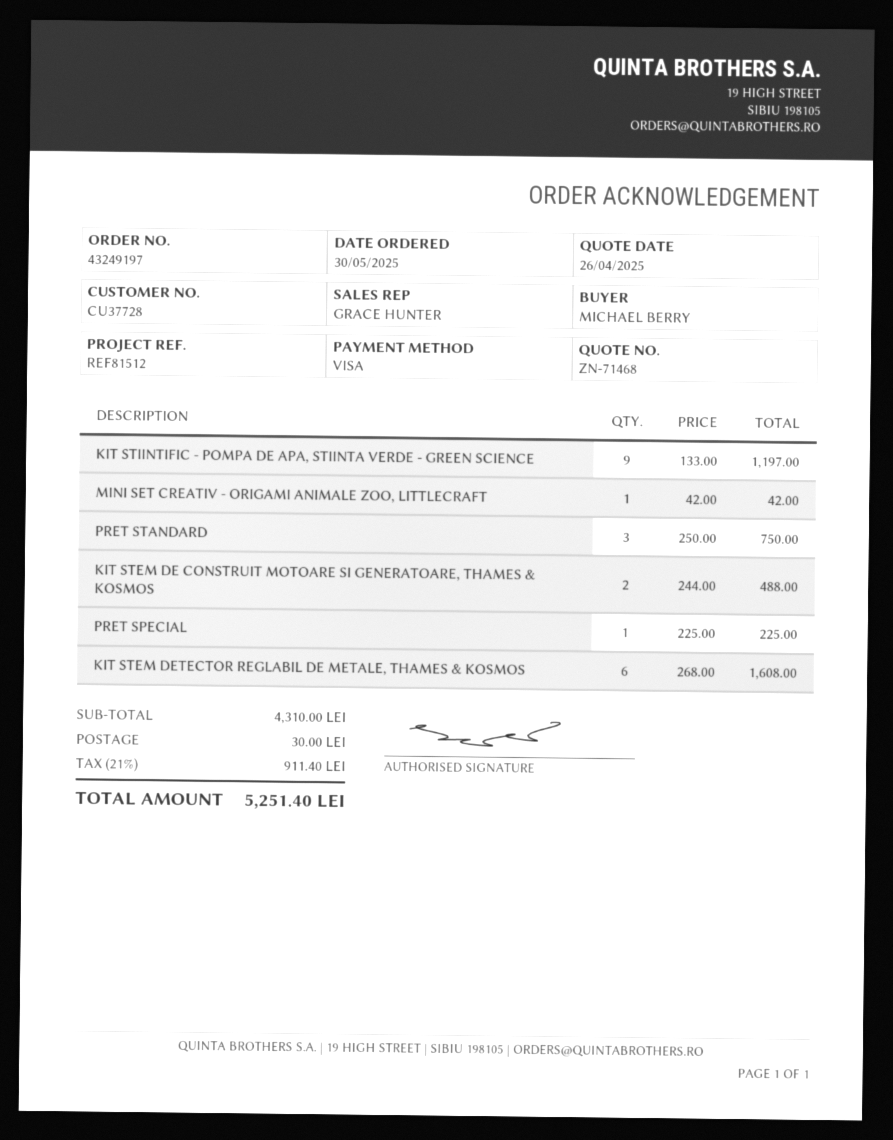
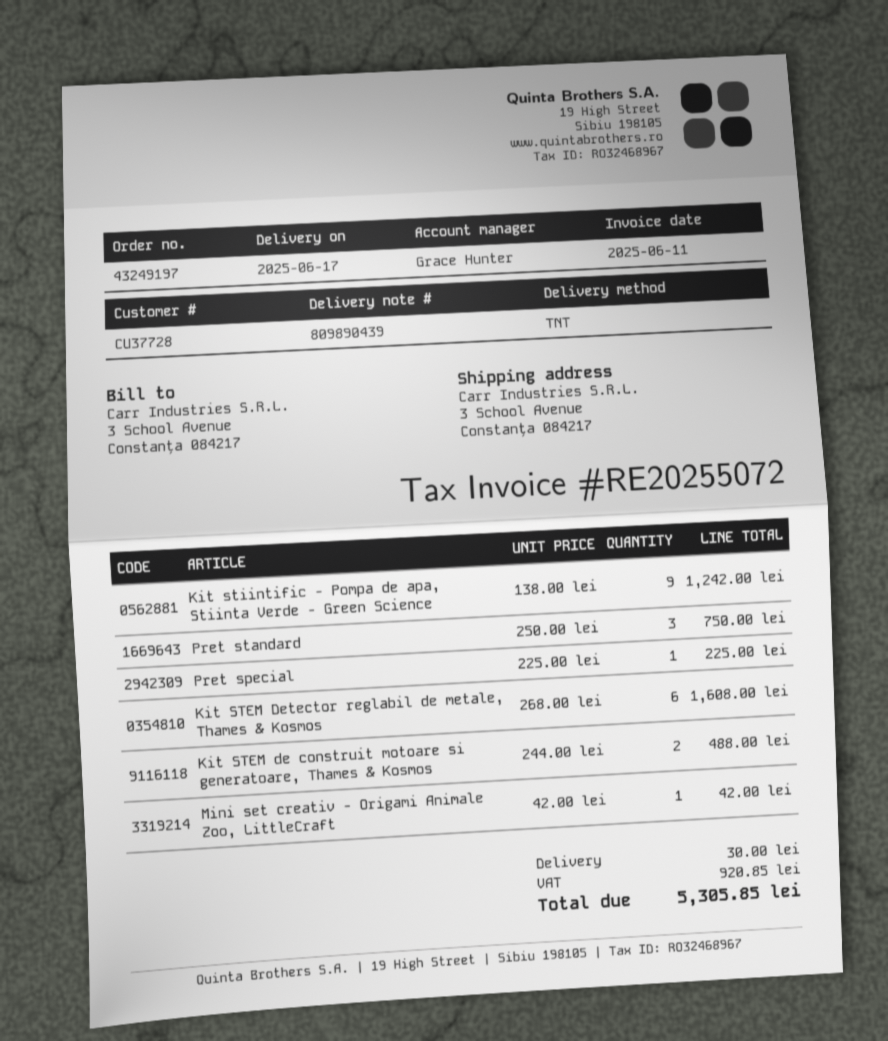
KIT STIINTIFIC - POMPA DE APA, STIINTA VERDE - GREEN SCIENCE: 9 x 133.00 = 1197.00 -> 9 x 138.00 = 1242.00
tax: 911.40 -> 920.85
total: 5251.40 -> 5305.85

